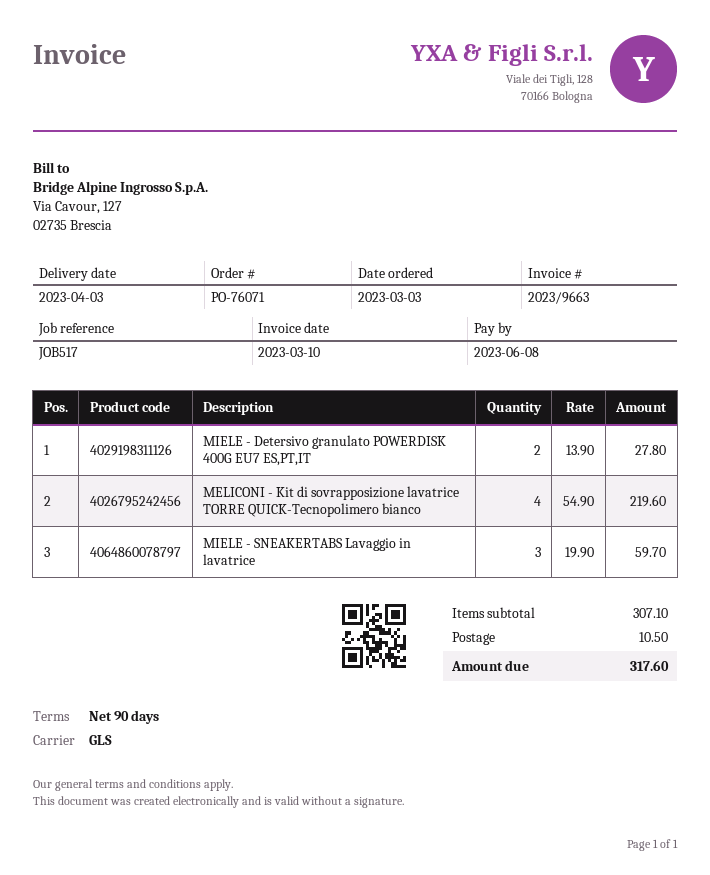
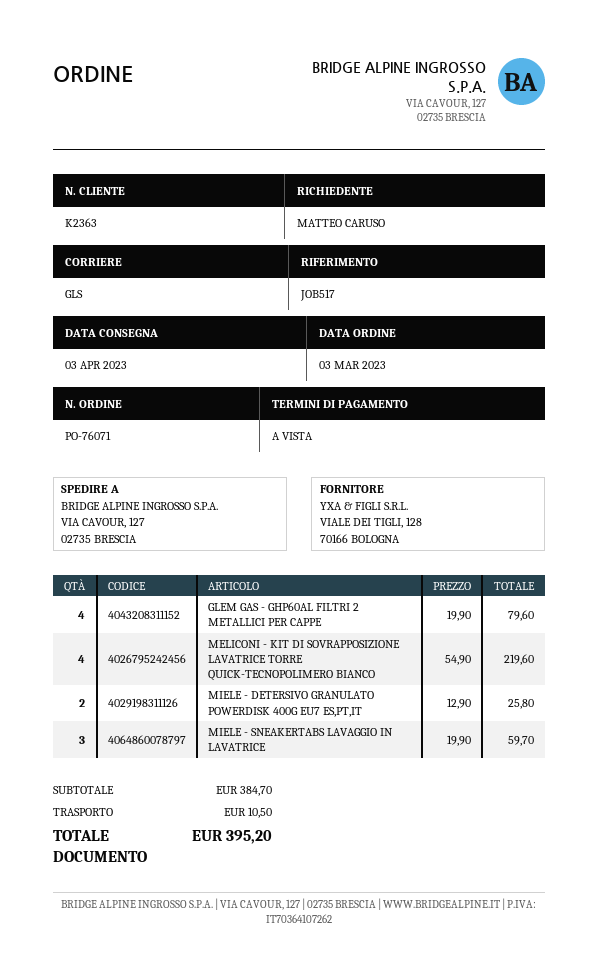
payment terms: 90 days -> on receipt
MIELE - Detersivo granulato POWERDISK 400G EU7 ES,PT,IT: 2 x 13.90 = 27.80 -> 2 x 12.90 = 25.80
GLEM GAS - GHP60AL FILTRI 2 METALLICI PER CAPPE: none -> 4 x 19.90 = 79.60
subtotal: 307.10 -> 384.70
total: 317.60 -> 395.20

